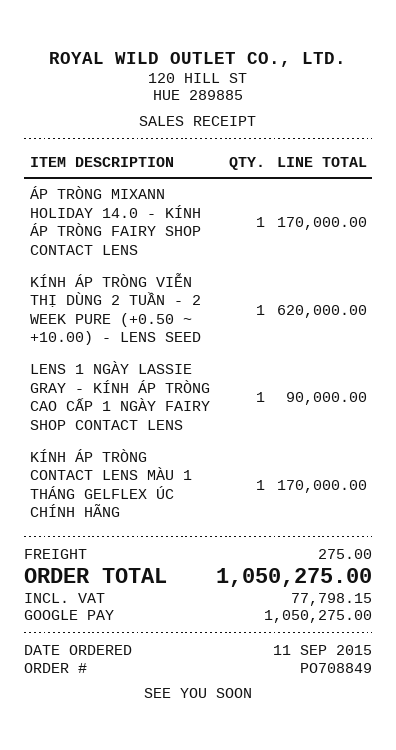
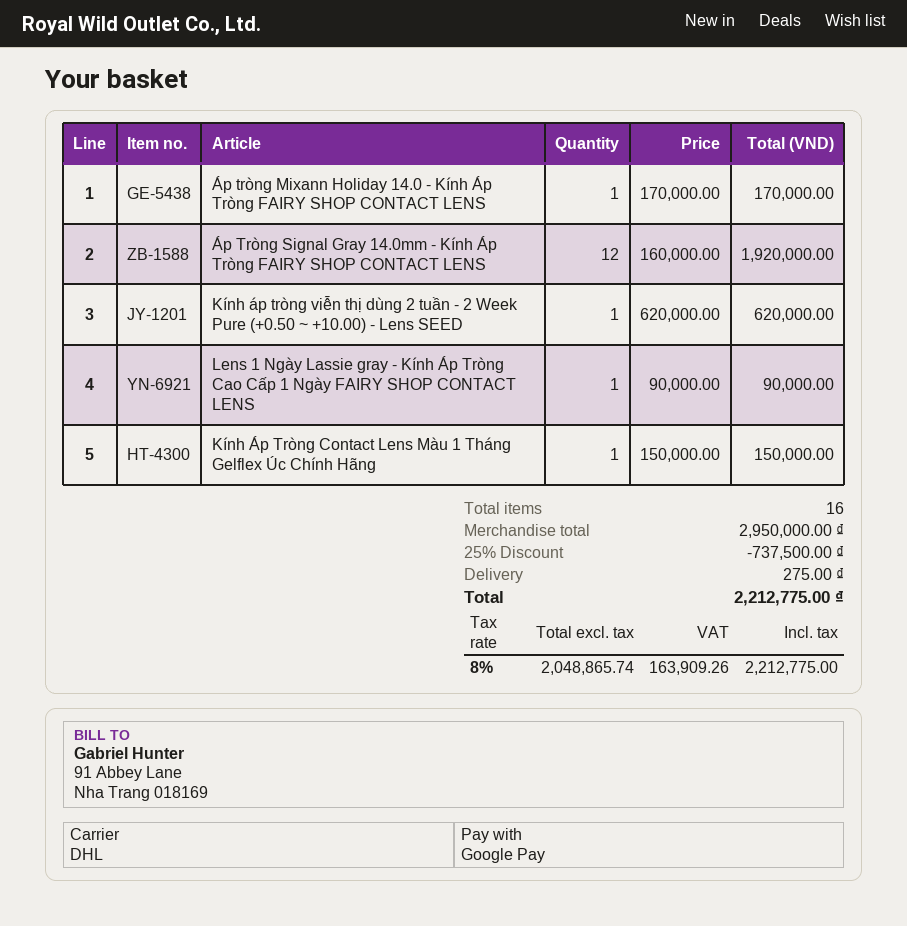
KÍNH ÁP TRÒNG CONTACT LENS MÀU 1 THÁNG GELFLEX ÚC CHÍNH HÃNG: 1 for 170000.00 -> 1 for 150000.00
Áp Tròng Signal Gray 14.0mm - Kính Áp Tròng FAIRY SHOP CONTACT LENS: none -> 12 for 1920000.00
discount: none -> 25% = 737500.00
tax: 77798.15 -> 163909.26
total: 1050275.00 -> 2212775.00

